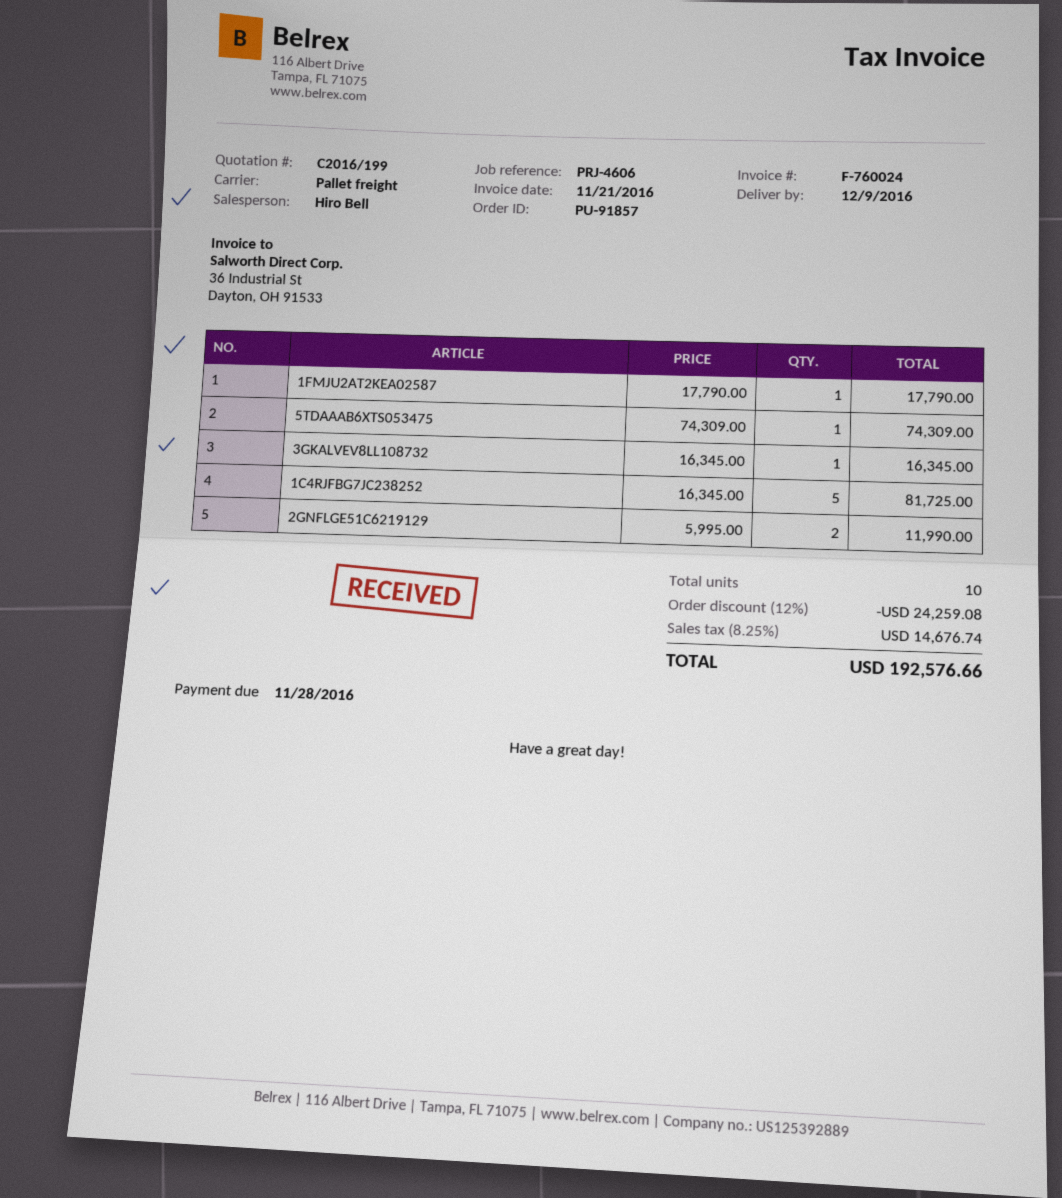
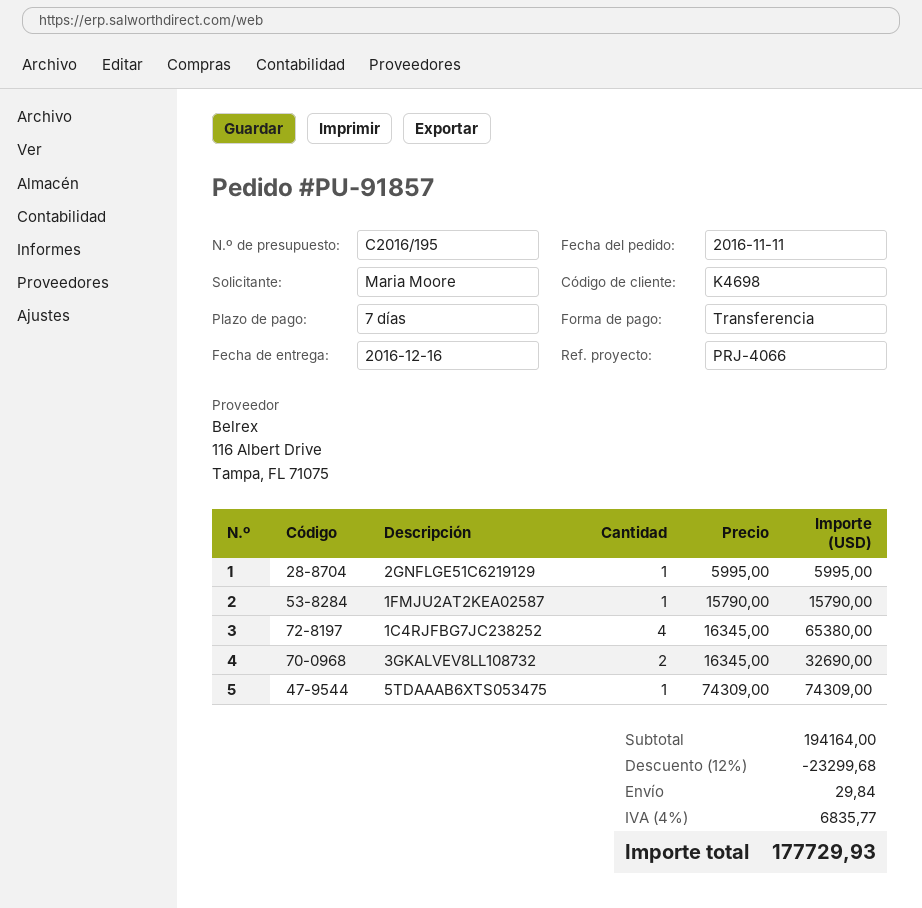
quote number: C2016/199 -> C2016/195
delivery date: 2016-12-09 -> 2016-12-16
reference: PRJ-4606 -> PRJ-4066
1FMJU2AT2KEA02587: 1 x 17790.00 = 17790.00 -> 1 x 15790.00 = 15790.00
3GKALVEV8LL108732: 1 x 16345.00 = 16345.00 -> 2 x 16345.00 = 32690.00
1C4RJFBG7JC238252: 5 x 16345.00 = 81725.00 -> 4 x 16345.00 = 65380.00
2GNFLGE51C6219129: 2 x 5995.00 = 11990.00 -> 1 x 5995.00 = 5995.00
discount: 12% = 24259.08 -> 12% = 23299.68
shipping: none -> 29.84
tax: 8.25% = 14676.74 -> 4% = 6835.77
total: 192576.66 -> 177729.93

